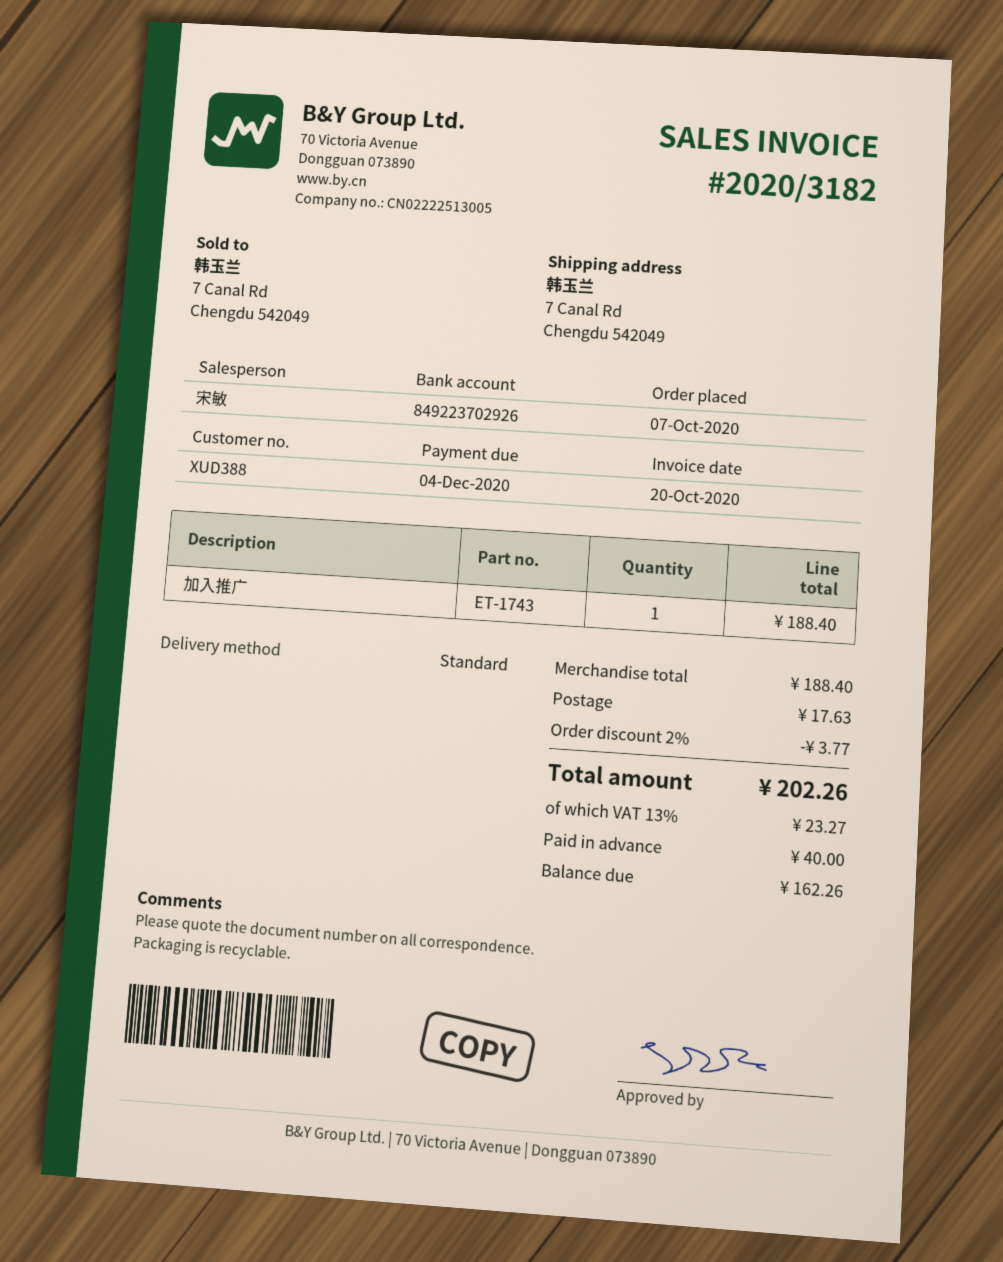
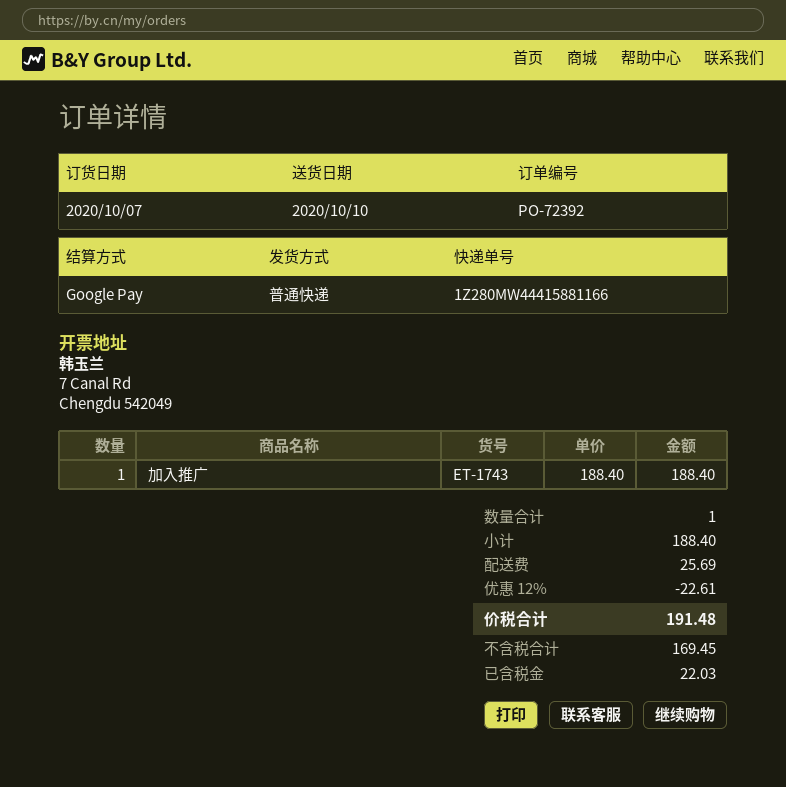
discount: 2% = 3.77 -> 12% = 22.61
shipping: 17.63 -> 25.69
tax: 23.27 -> 22.03
total: 202.26 -> 191.48

